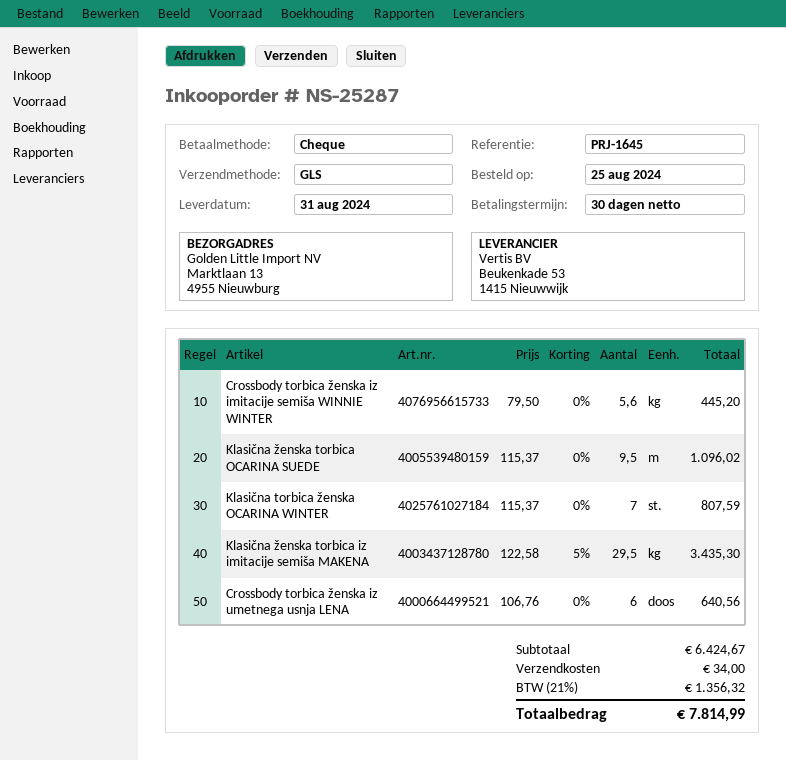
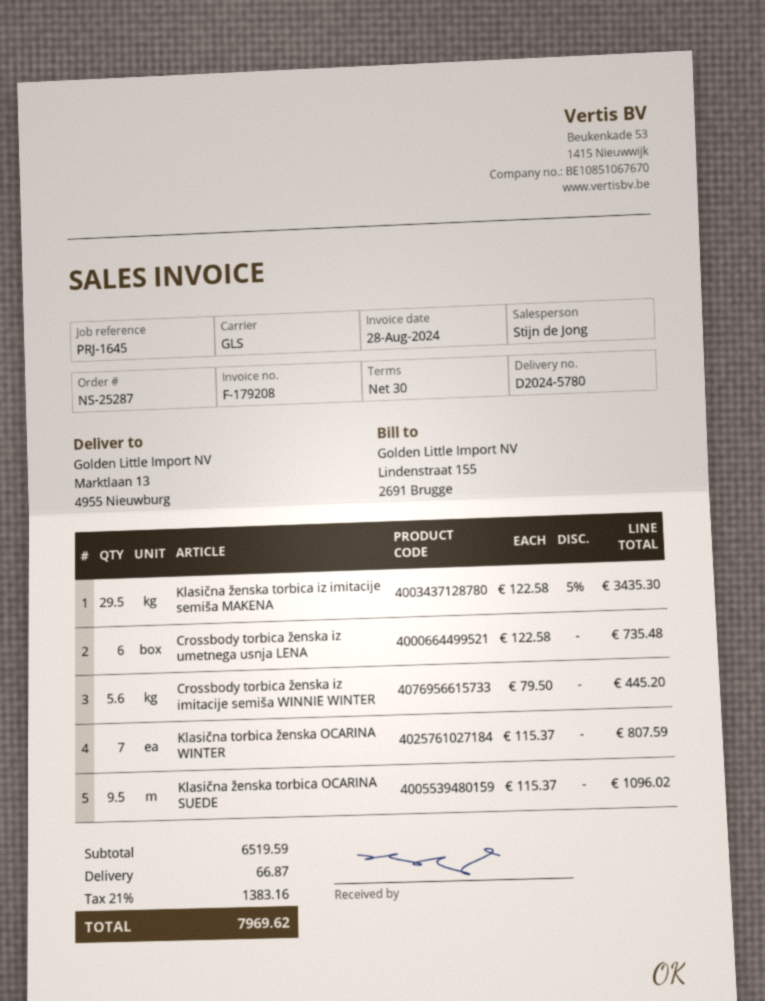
Crossbody torbica ženska iz umetnega usnja LENA: 6 x 106.76 = 640.56 -> 6 x 122.58 = 735.48
subtotal: 6424.67 -> 6519.59
shipping: 34.00 -> 66.87
tax: 21% = 1356.32 -> 21% = 1383.16
total: 7814.99 -> 7969.62

